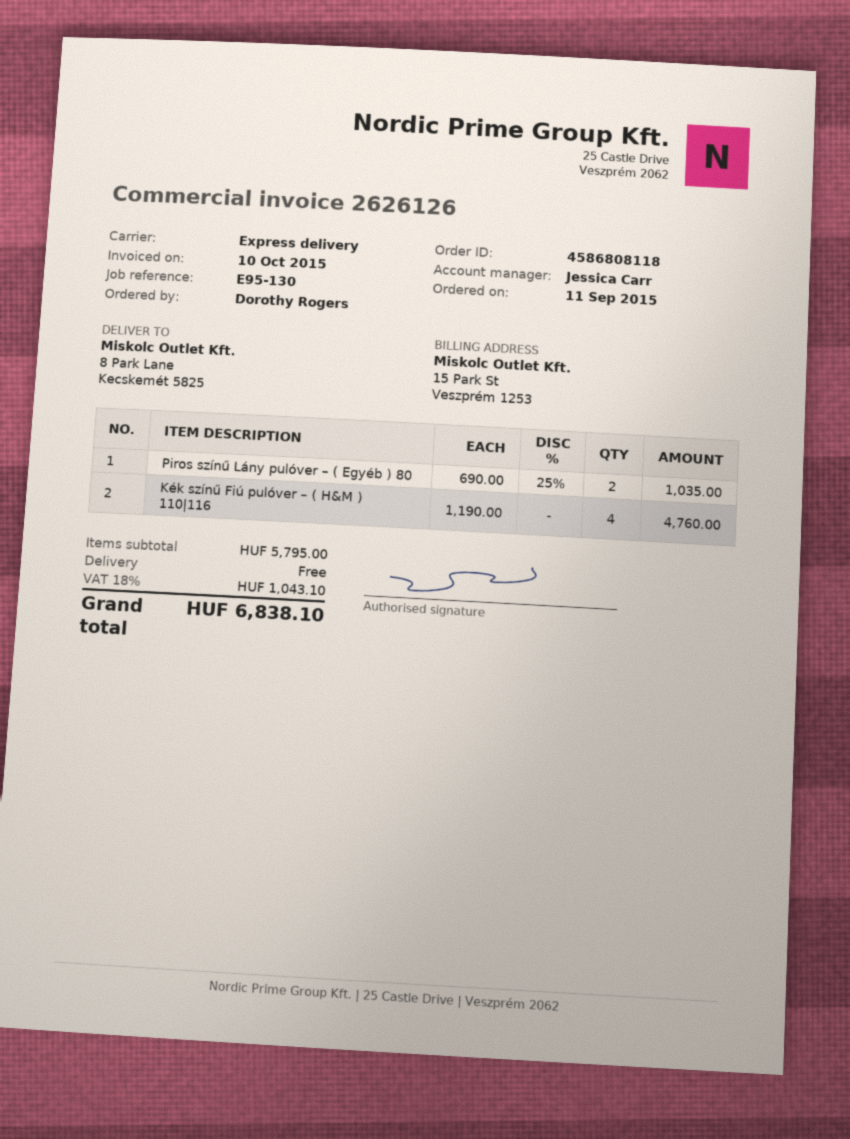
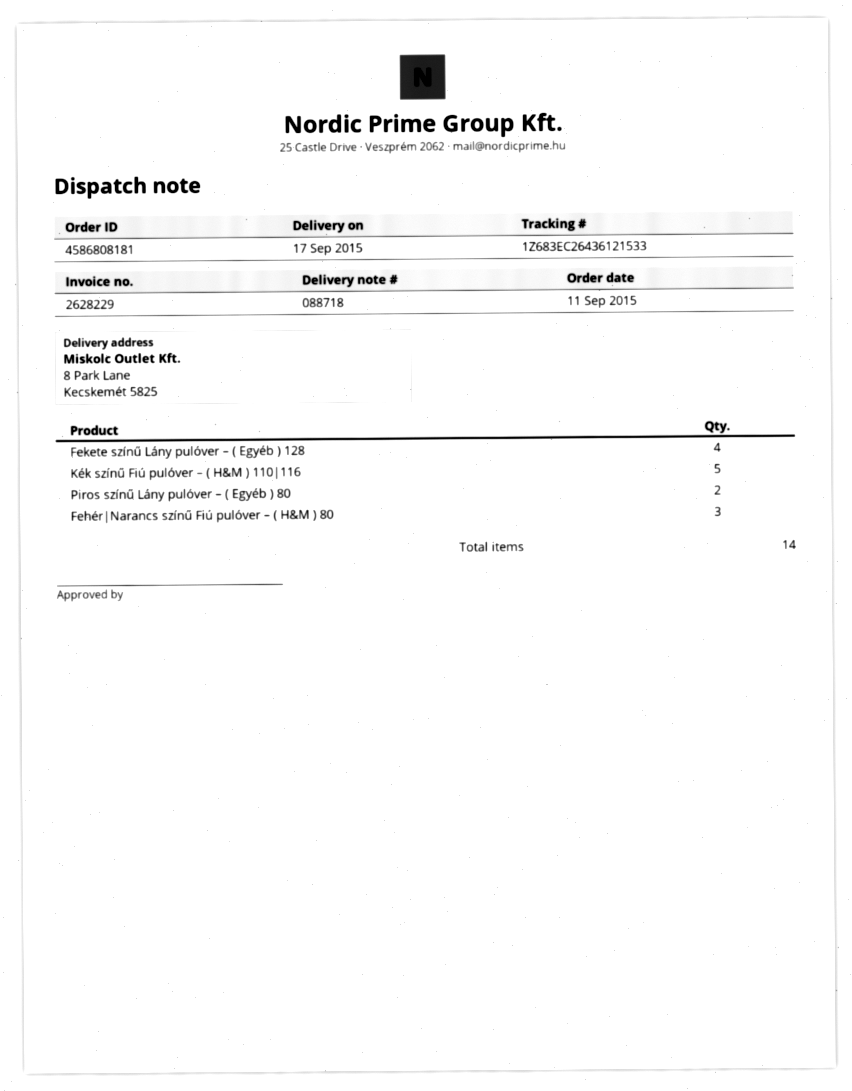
order number: 4586808118 -> 4586808181
invoice number: 2626126 -> 2628229
Kék színű Fiú pulóver – ( H&M ) 110|116: 4 -> 5
Fekete színű Lány pulóver – ( Egyéb ) 128: none -> 4
Fehér|Narancs színű Fiú pulóver – ( H&M ) 80: none -> 3

